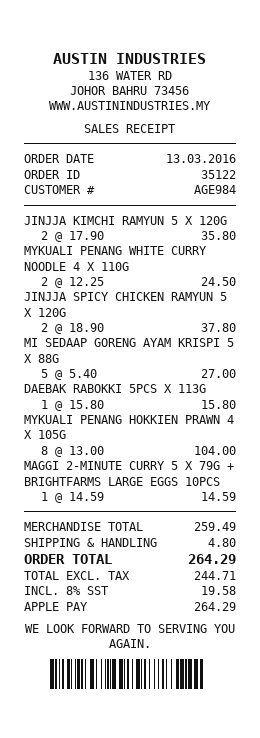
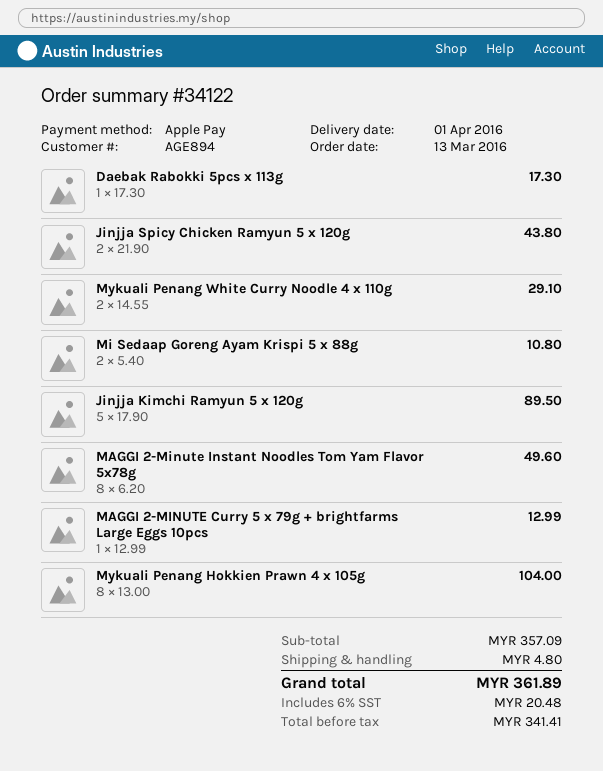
order number: 35122 -> 34122
customer number: AGE984 -> AGE894
JINJJA KIMCHI RAMYUN 5 X 120G: 2 x 17.90 = 35.80 -> 5 x 17.90 = 89.50
MYKUALI PENANG WHITE CURRY NOODLE 4 X 110G: 2 x 12.25 = 24.50 -> 2 x 14.55 = 29.10
JINJJA SPICY CHICKEN RAMYUN 5 X 120G: 2 x 18.90 = 37.80 -> 2 x 21.90 = 43.80
MI SEDAAP GORENG AYAM KRISPI 5 X 88G: 5 x 5.40 = 27.00 -> 2 x 5.40 = 10.80
DAEBAK RABOKKI 5PCS X 113G: 1 x 15.80 = 15.80 -> 1 x 17.30 = 17.30
MAGGI 2-MINUTE CURRY 5 X 79G + BRIGHTFARMS LARGE EGGS 10PCS: 1 x 14.59 = 14.59 -> 1 x 12.99 = 12.99
MAGGI 2-Minute Instant Noodles Tom Yam Flavor 5x78g: none -> 8 x 6.20 = 49.60
subtotal: 259.49 -> 357.09
net: 244.71 -> 341.41
tax: 8% = 19.58 -> 6% = 20.48
total: 264.29 -> 361.89

